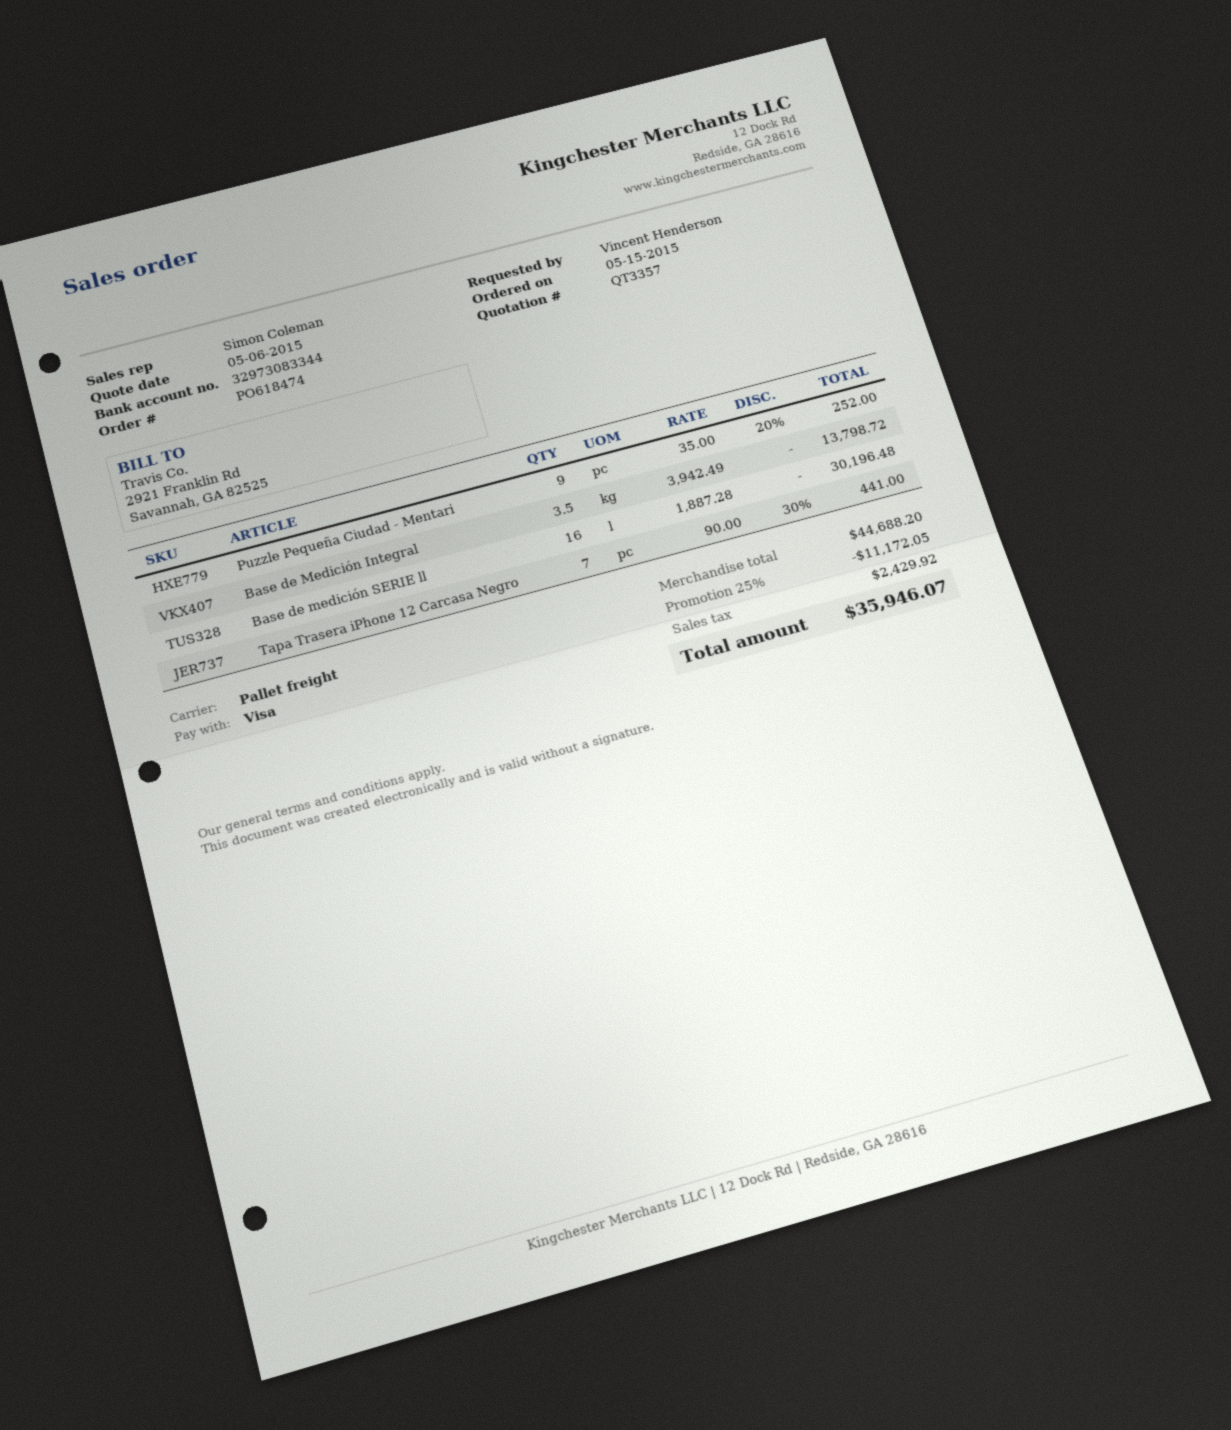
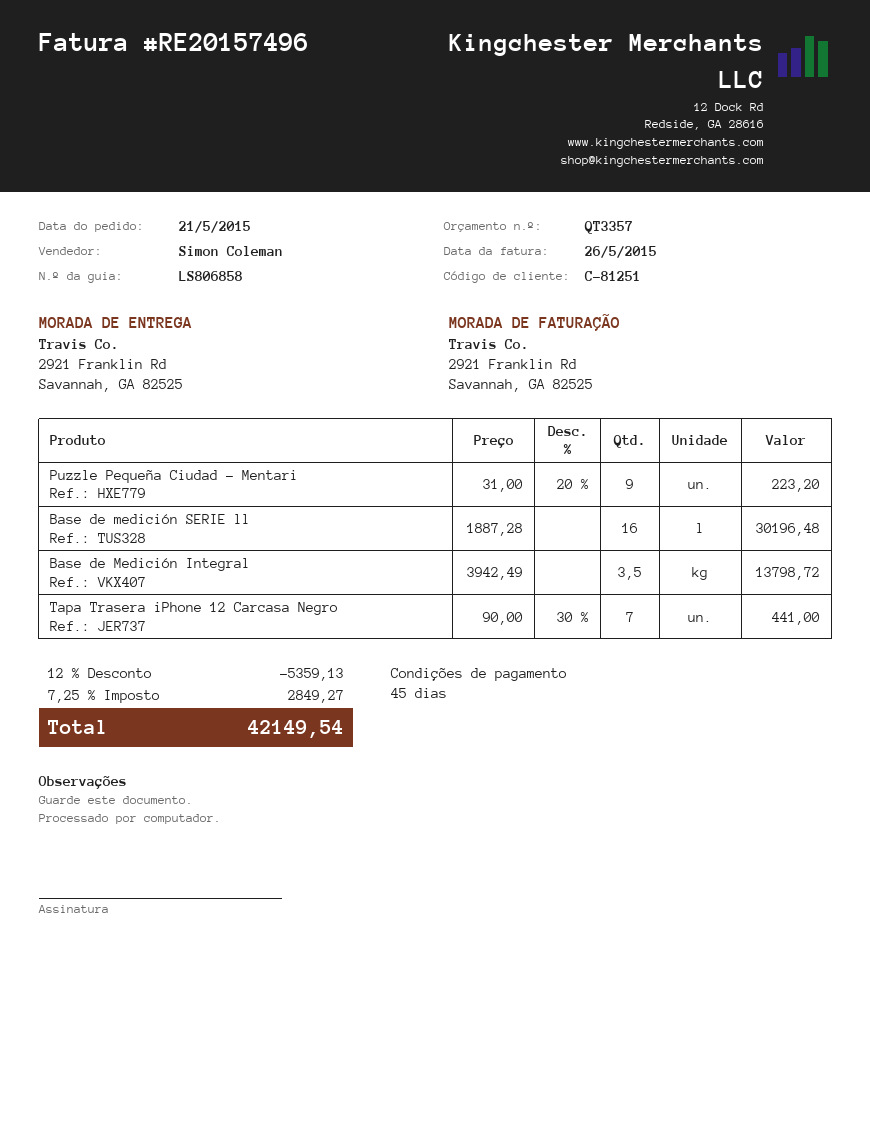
order date: 2015-05-15 -> 2015-05-21
Puzzle Pequeña Ciudad - Mentari: 9 x 35.00 - 20% = 252.00 -> 9 x 31.00 - 20% = 223.20
discount: 25% = 11172.05 -> 12% = 5359.13
tax: 2429.92 -> 2849.27
total: 35946.07 -> 42149.54

